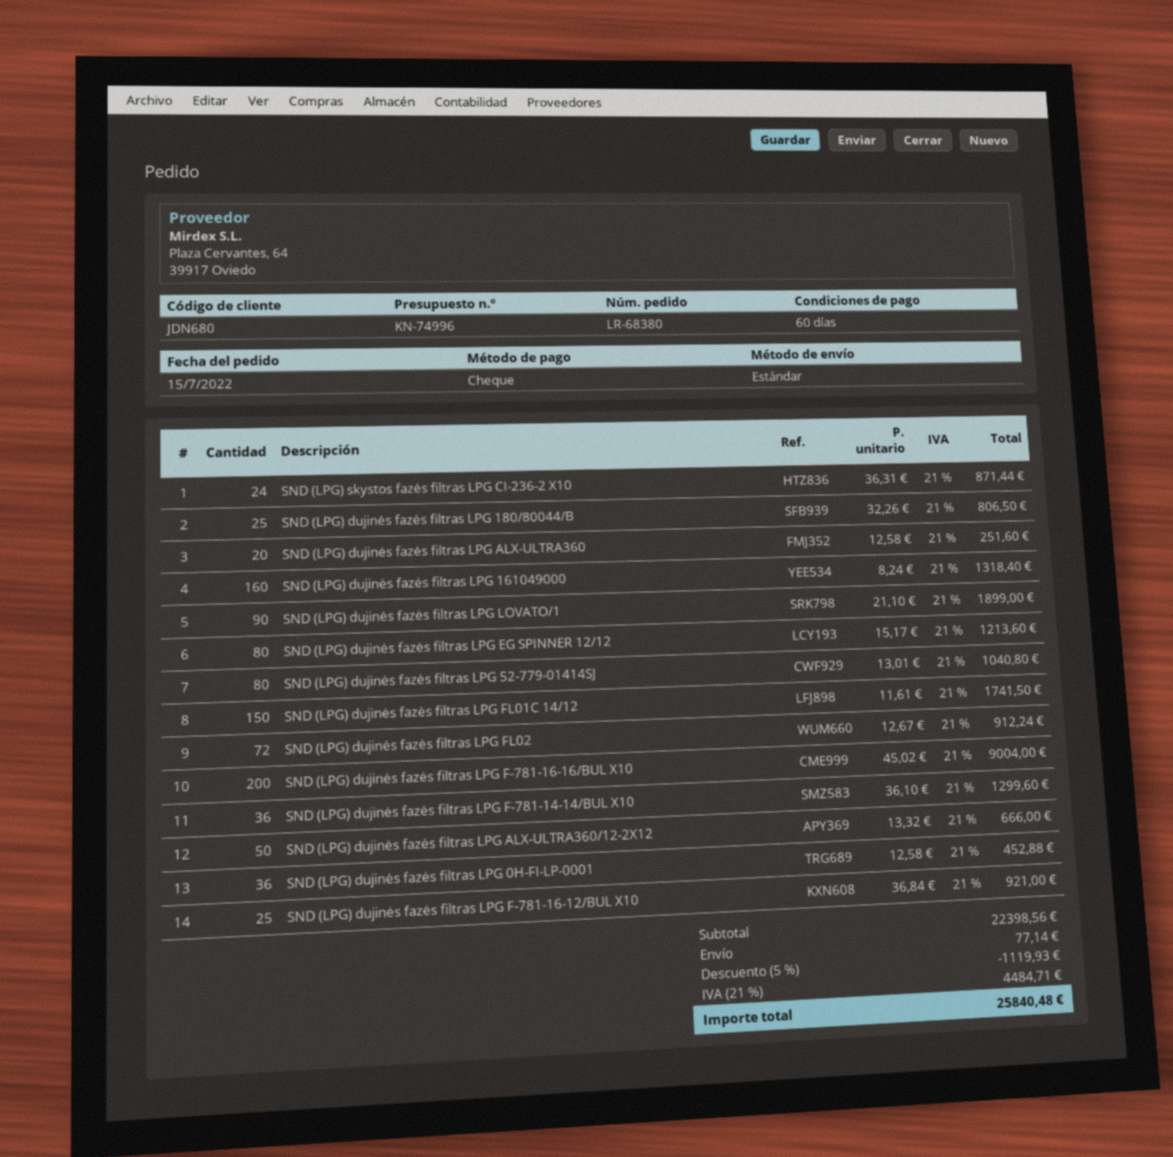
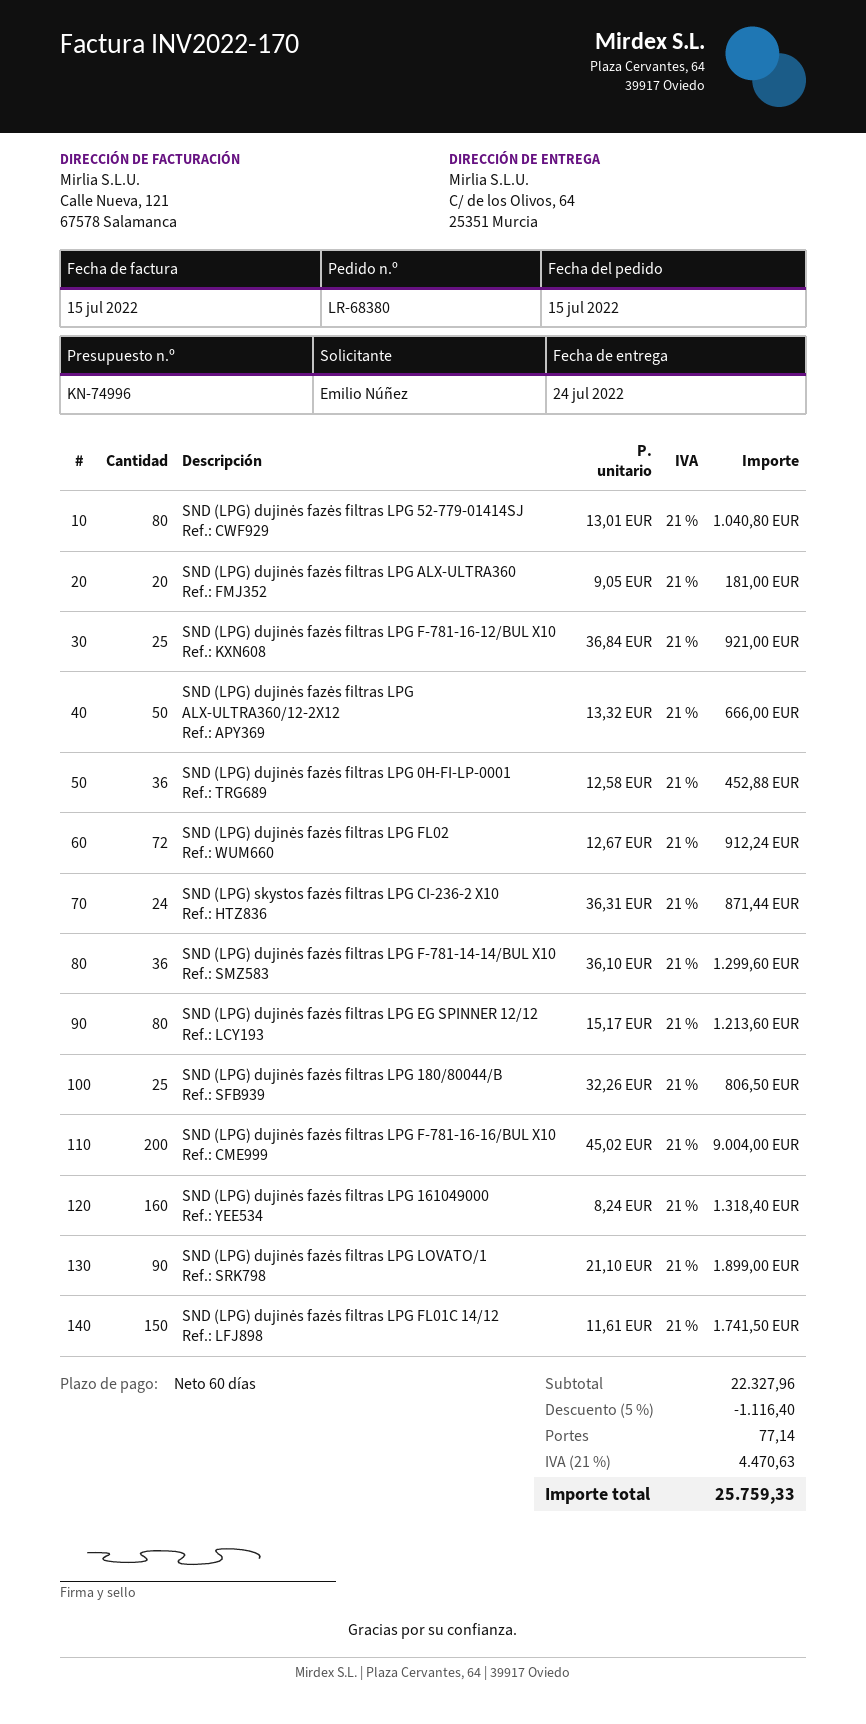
SND (LPG) dujinės fazės filtras LPG ALX-ULTRA360: 20 x 12.58 = 251.60 -> 20 x 9.05 = 181.00
subtotal: 22398.56 -> 22327.96
discount: 5% = 1119.93 -> 5% = 1116.40
tax: 21% = 4484.71 -> 21% = 4470.63
total: 25840.48 -> 25759.33

